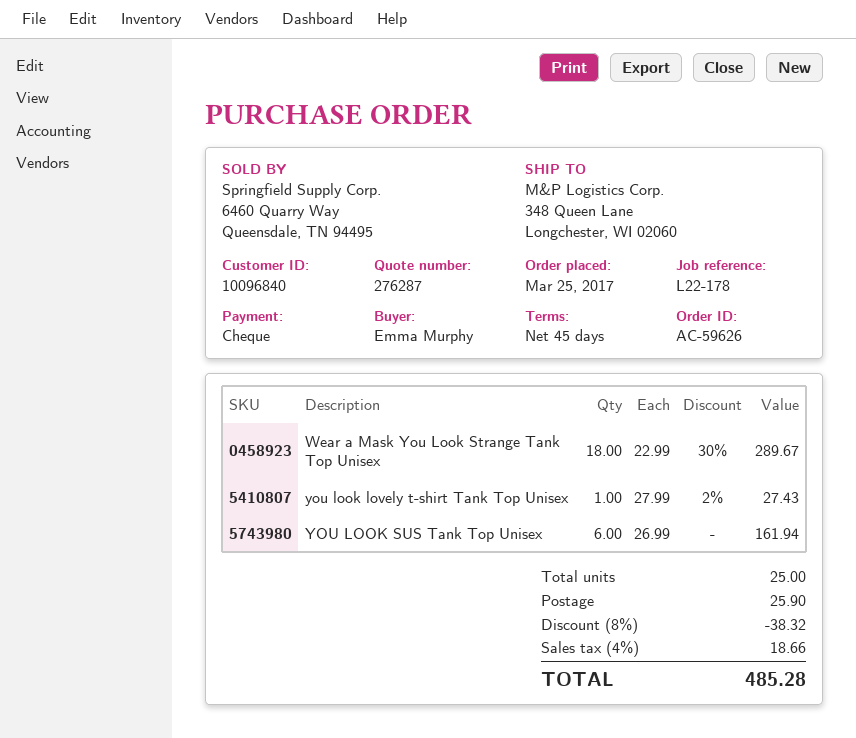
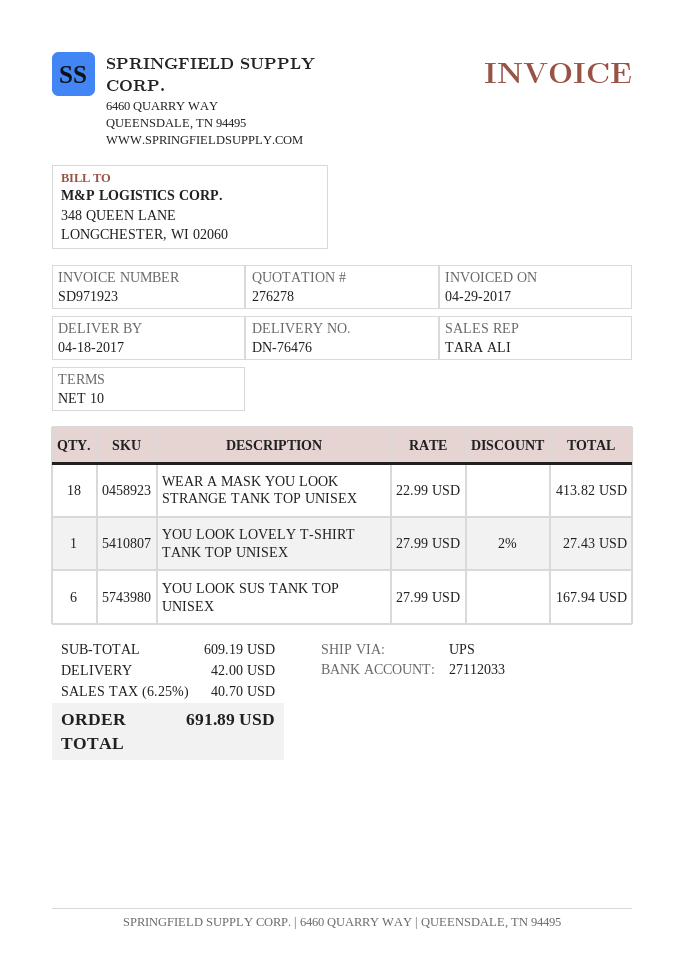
quote number: 276287 -> 276278
payment terms: 45 days -> 10 days
Wear a Mask You Look Strange Tank Top Unisex: 18 x 22.99 - 30% = 289.67 -> 18 x 22.99 = 413.82
YOU LOOK SUS Tank Top Unisex: 6 x 26.99 = 161.94 -> 6 x 27.99 = 167.94
discount: 8% = 38.32 -> none
shipping: 25.90 -> 42.00
tax: 4% = 18.66 -> 6.25% = 40.70
total: 485.28 -> 691.89

